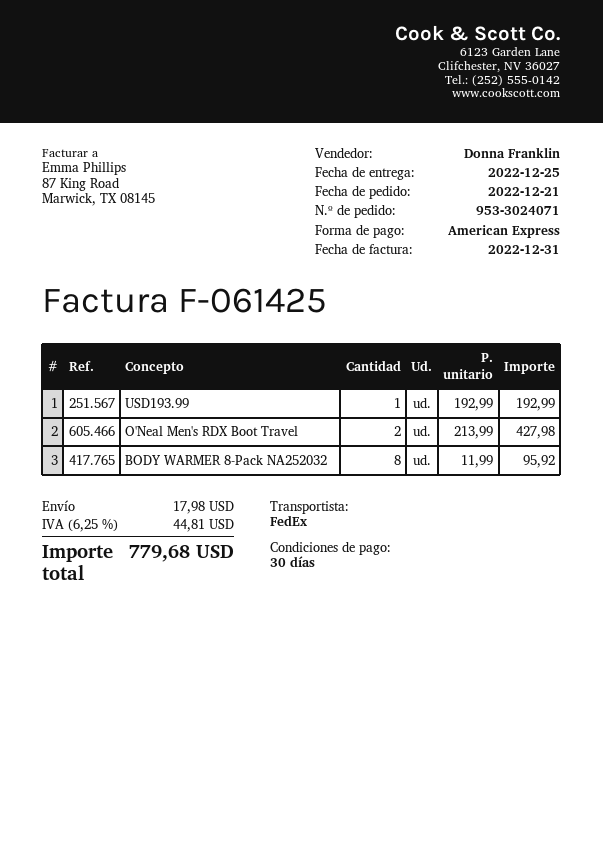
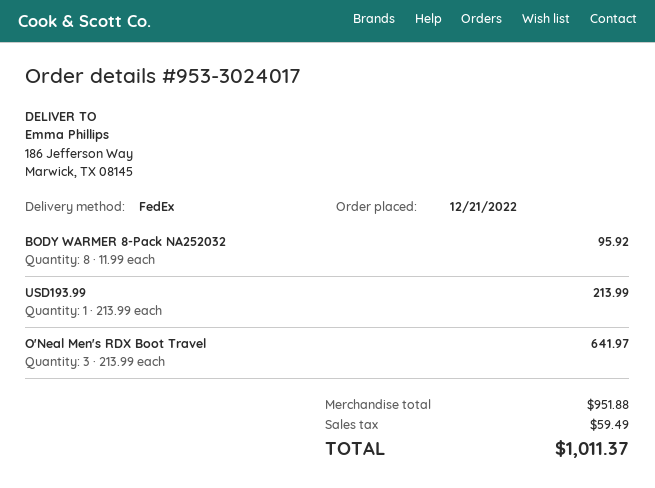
order number: 953-3024071 -> 953-3024017
USD193.99: 1 x 192.99 = 192.99 -> 1 x 213.99 = 213.99
O'Neal Men's RDX Boot Travel: 2 x 213.99 = 427.98 -> 3 x 213.99 = 641.97
shipping: 17.98 -> none
tax: 44.81 -> 59.49
total: 779.68 -> 1011.37

